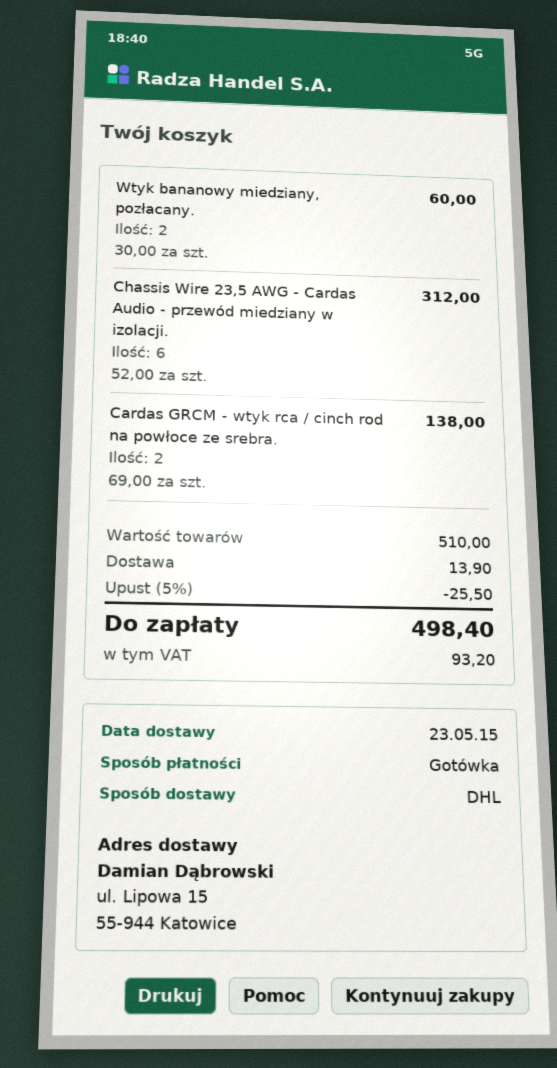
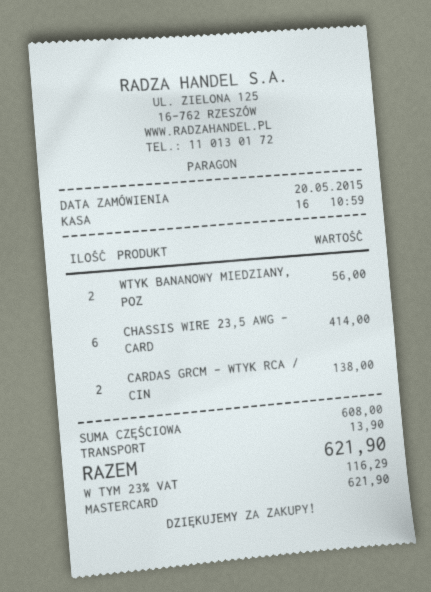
payment method: cash -> Mastercard
Wtyk bananowy miedziany, pozłacany.: 2 for 60.00 -> 2 for 56.00
Chassis Wire 23,5 AWG - Cardas Audio - przewód miedziany w izolacji.: 6 for 312.00 -> 6 for 414.00
subtotal: 510.00 -> 608.00
discount: 5% = 25.50 -> none
tax: 93.20 -> 116.29
total: 498.40 -> 621.90

